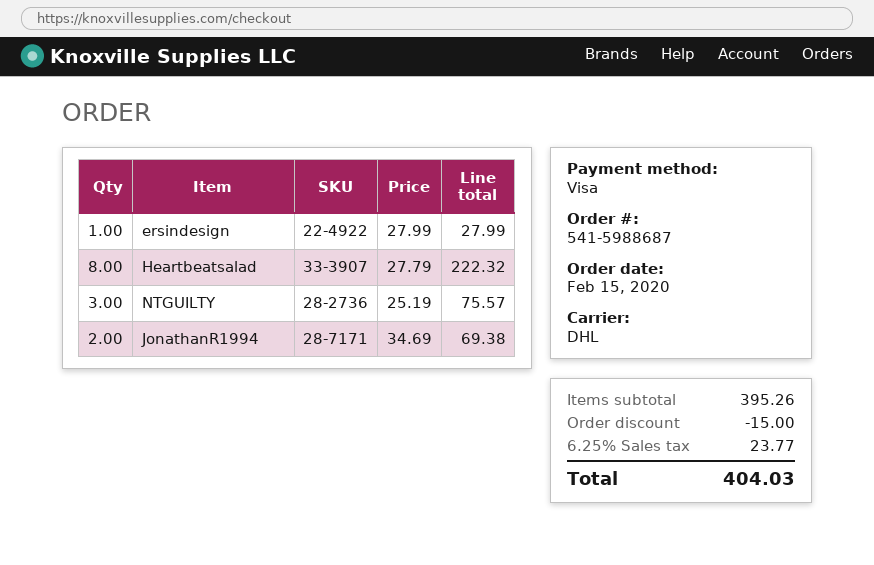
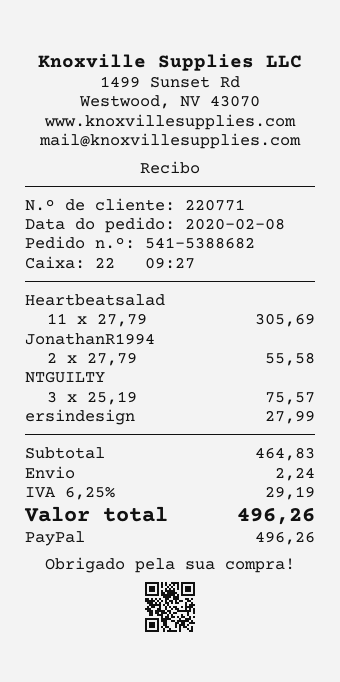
order number: 541-5988687 -> 541-5388682
order date: 2020-02-15 -> 2020-02-08
payment method: Visa -> PayPal
Heartbeatsalad: 8 x 27.79 = 222.32 -> 11 x 27.79 = 305.69
JonathanR1994: 2 x 34.69 = 69.38 -> 2 x 27.79 = 55.58
subtotal: 395.26 -> 464.83
discount: 15.00 -> none
shipping: none -> 2.24
tax: 6.25% = 23.77 -> 6.25% = 29.19
total: 404.03 -> 496.26

